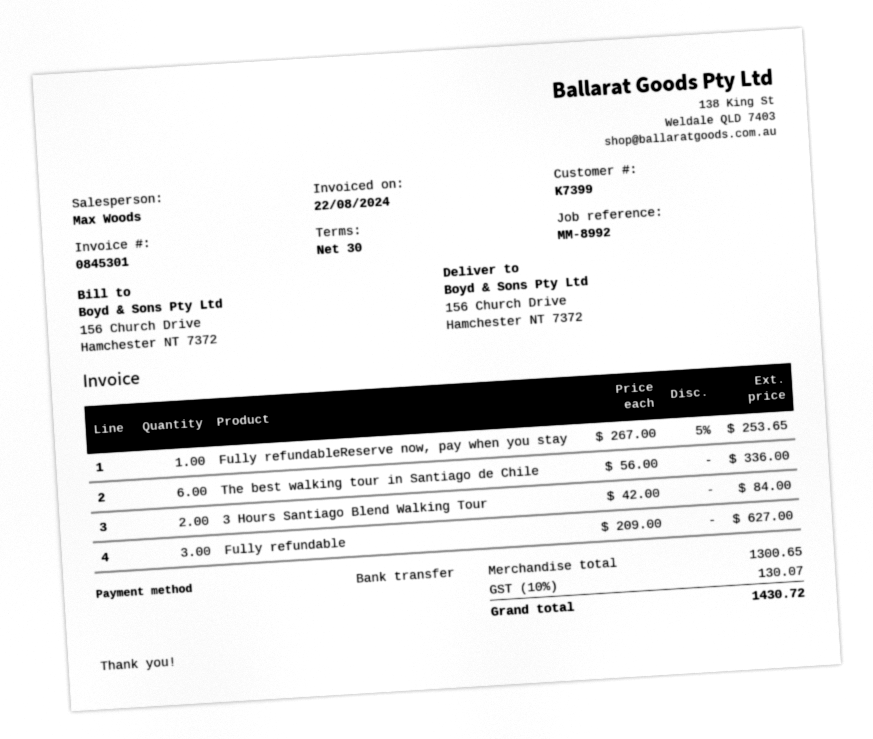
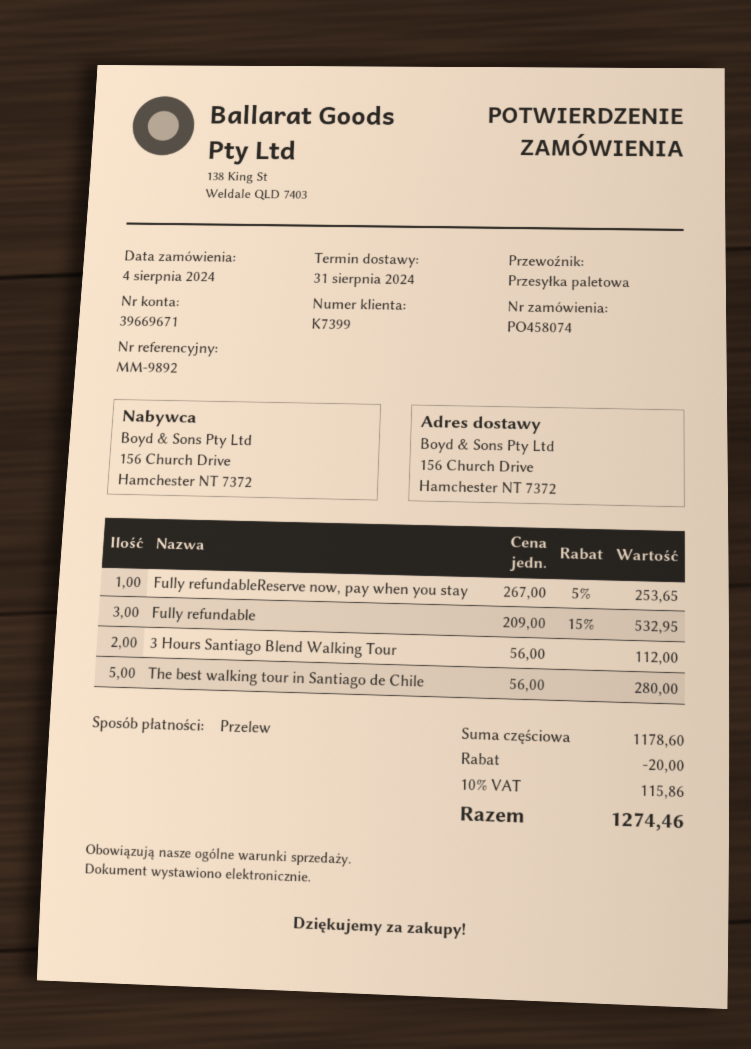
reference: MM-8992 -> MM-9892
The best walking tour in Santiago de Chile: 6 x 56.00 = 336.00 -> 5 x 56.00 = 280.00
3 Hours Santiago Blend Walking Tour: 2 x 42.00 = 84.00 -> 2 x 56.00 = 112.00
Fully refundable: 3 x 209.00 = 627.00 -> 3 x 209.00 - 15% = 532.95
subtotal: 1300.65 -> 1178.60
discount: none -> 20.00
tax: 10% = 130.07 -> 10% = 115.86
total: 1430.72 -> 1274.46

